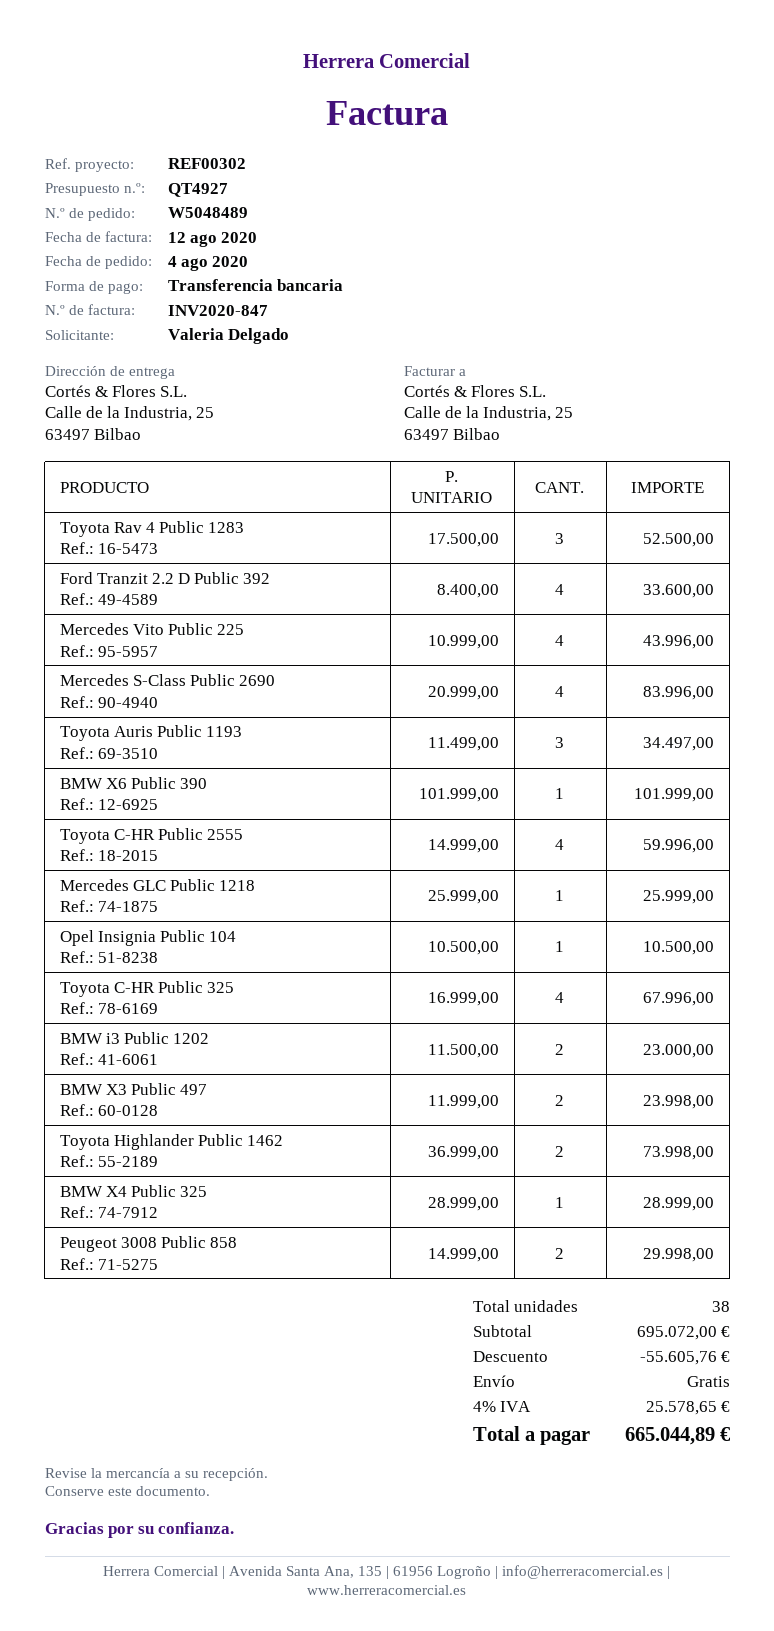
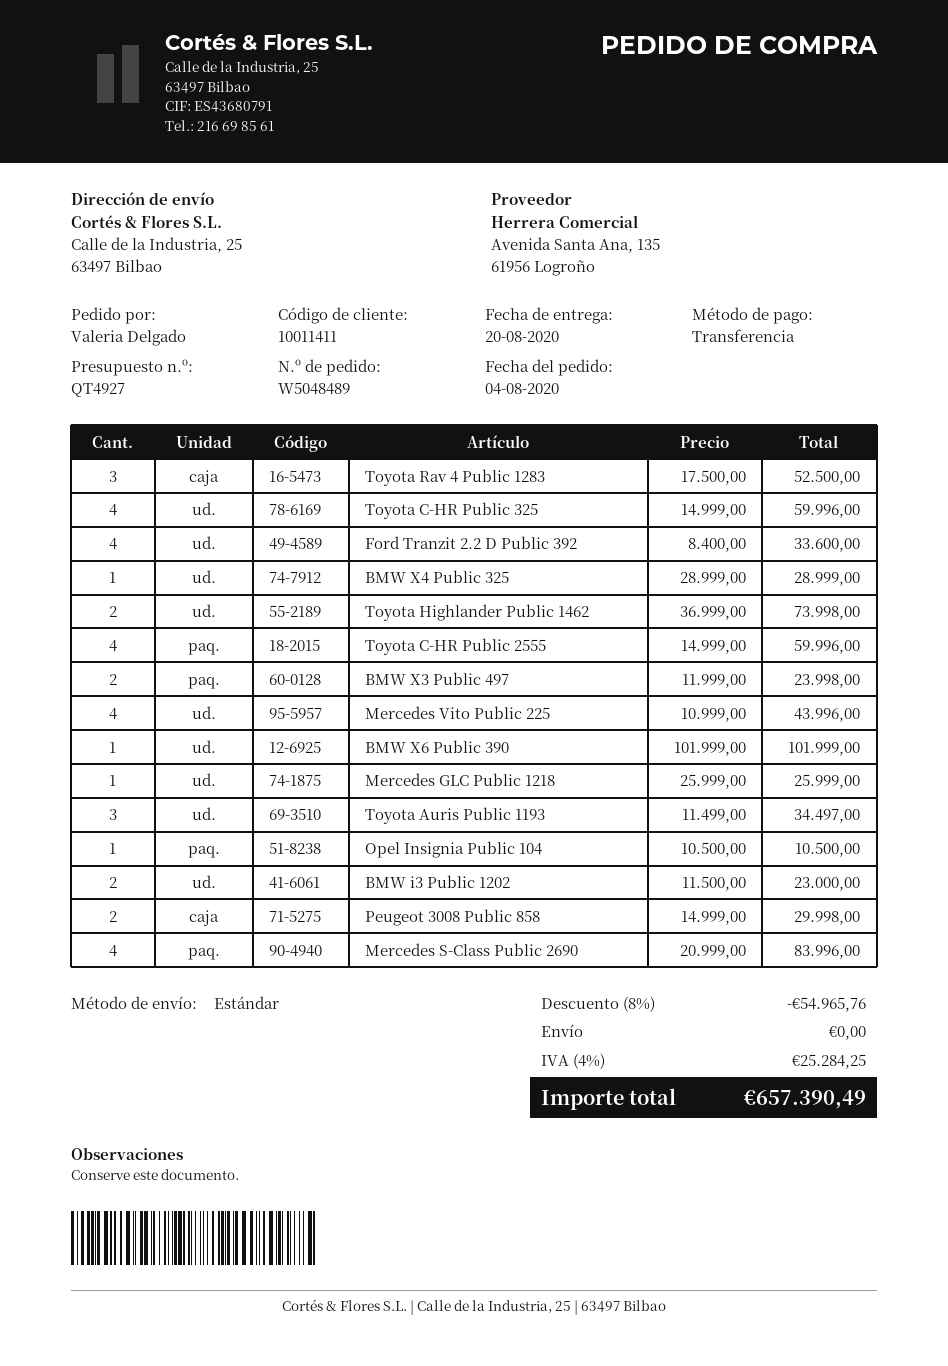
Toyota C-HR Public 325: 4 x 16999.00 = 67996.00 -> 4 x 14999.00 = 59996.00
discount: 55605.76 -> 54965.76
tax: 4% = 25578.65 -> 4% = 25284.25
total: 665044.89 -> 657390.49

